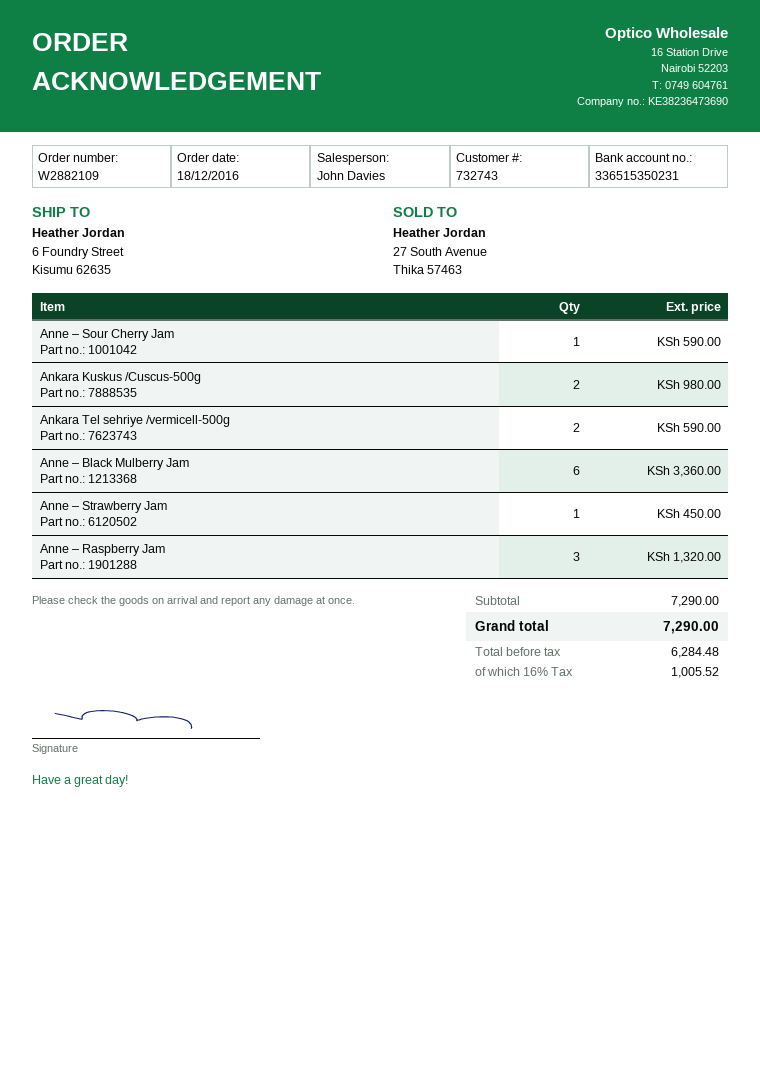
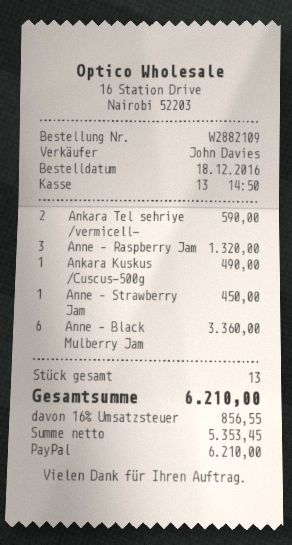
Anne – Sour Cherry Jam: 1 for 590.00 -> none
Ankara Kuskus /Cuscus-500g: 2 for 980.00 -> 1 for 490.00
net: 6284.48 -> 5353.45
tax: 16% = 1005.52 -> 16% = 856.55
total: 7290.00 -> 6210.00

